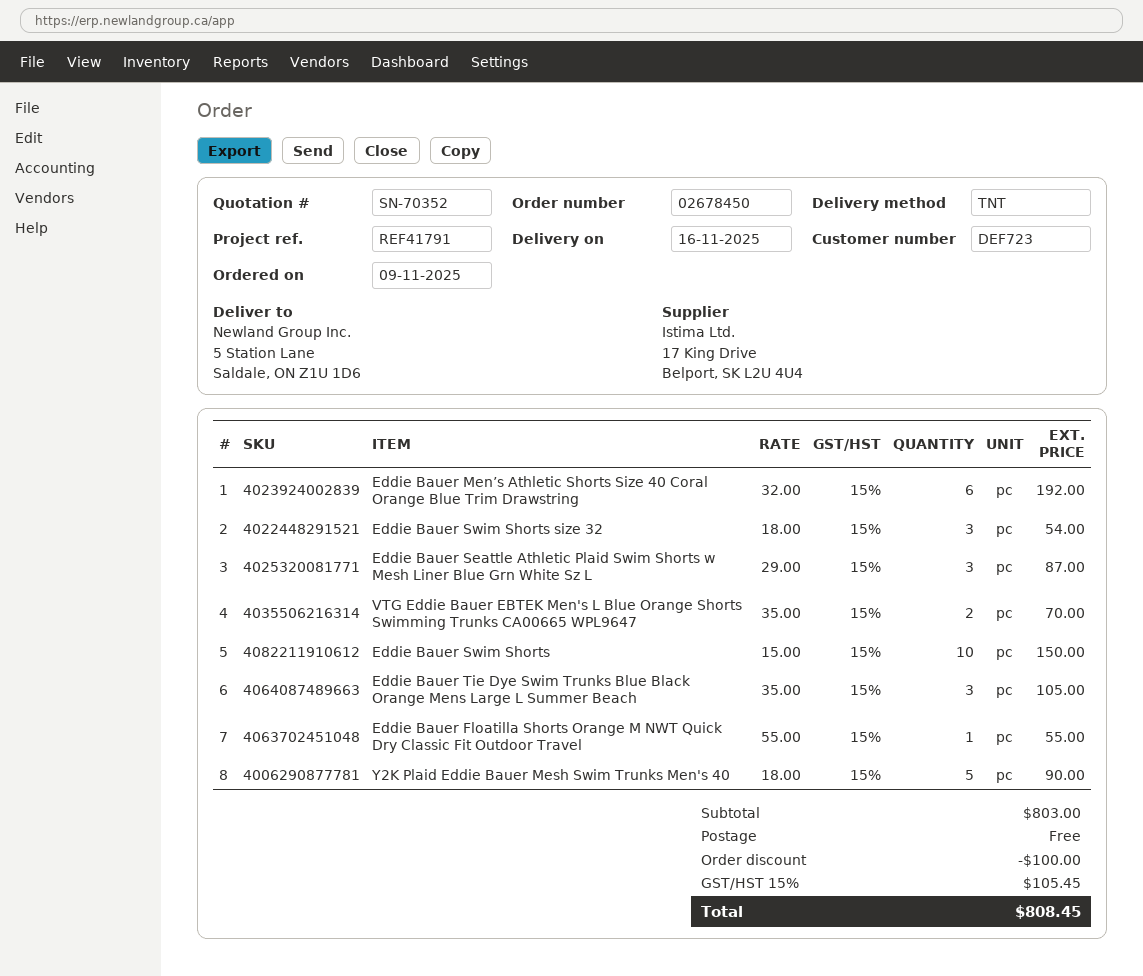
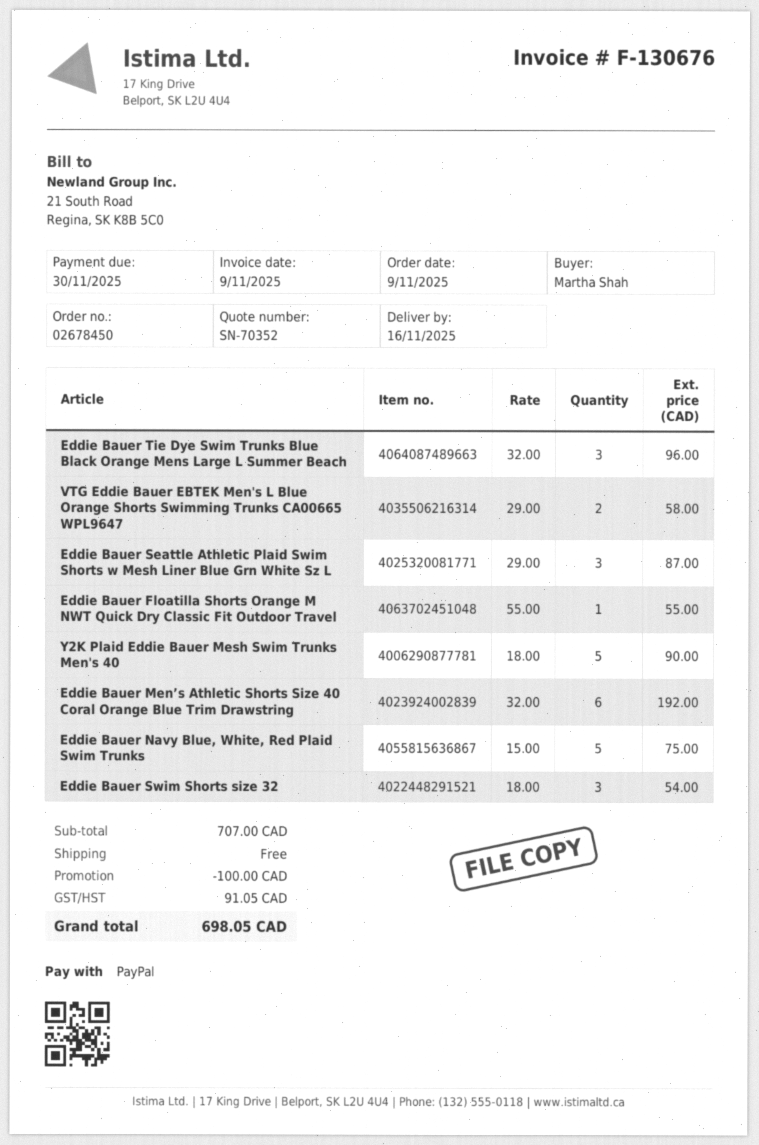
VTG Eddie Bauer EBTEK Men's L Blue Orange Shorts Swimming Trunks CA00665 WPL9647: 2 x 35.00 = 70.00 -> 2 x 29.00 = 58.00
Eddie Bauer Swim Shorts: 10 x 15.00 = 150.00 -> none
Eddie Bauer Tie Dye Swim Trunks Blue Black Orange Mens Large L Summer Beach: 3 x 35.00 = 105.00 -> 3 x 32.00 = 96.00
Eddie Bauer Navy Blue, White, Red Plaid Swim Trunks: none -> 5 x 15.00 = 75.00
subtotal: 803.00 -> 707.00
tax: 105.45 -> 91.05
total: 808.45 -> 698.05

